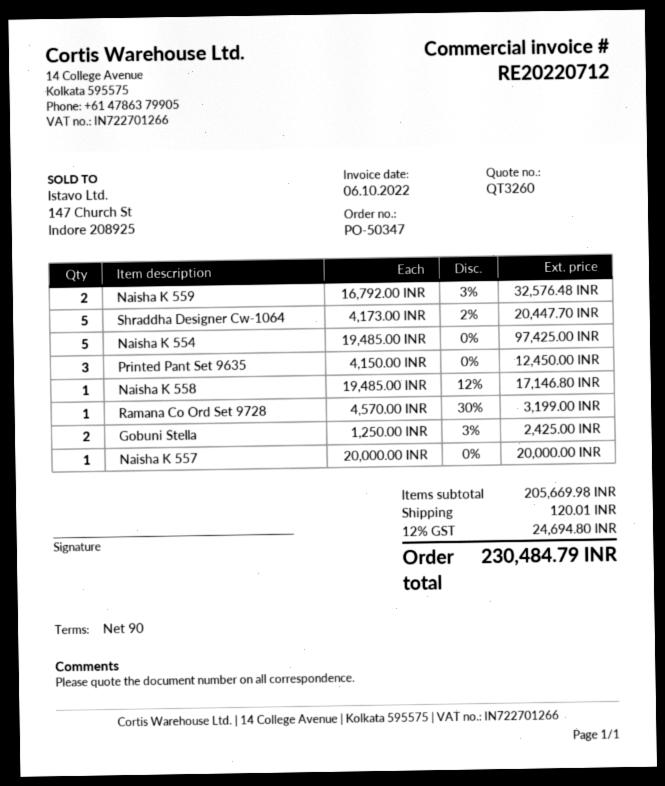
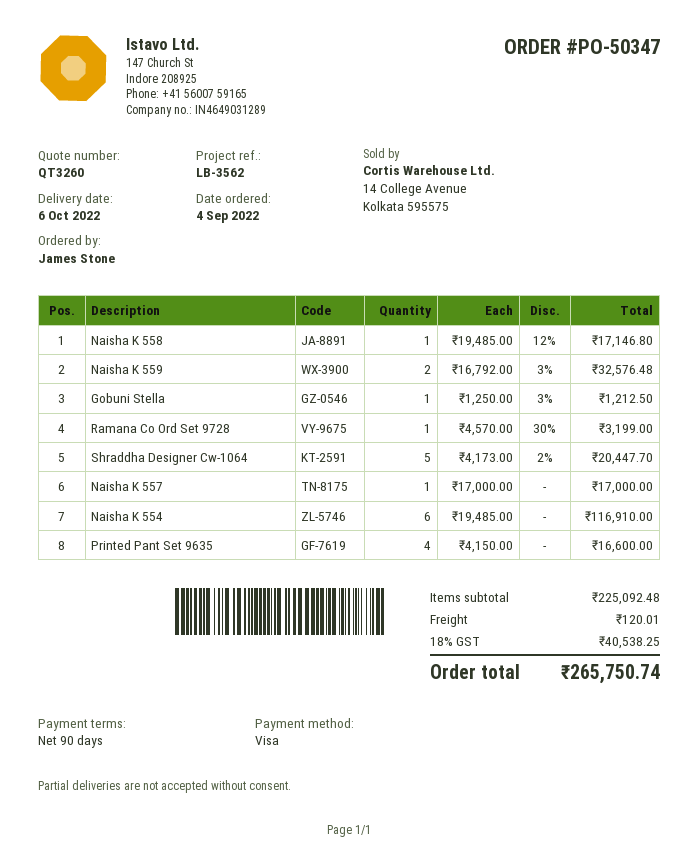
Naisha K 554: 5 x 19485.00 = 97425.00 -> 6 x 19485.00 = 116910.00
Printed Pant Set 9635: 3 x 4150.00 = 12450.00 -> 4 x 4150.00 = 16600.00
Gobuni Stella: 2 x 1250.00 - 3% = 2425.00 -> 1 x 1250.00 - 3% = 1212.50
Naisha K 557: 1 x 20000.00 = 20000.00 -> 1 x 17000.00 = 17000.00
subtotal: 205669.98 -> 225092.48
tax: 12% = 24694.80 -> 18% = 40538.25
total: 230484.79 -> 265750.74

